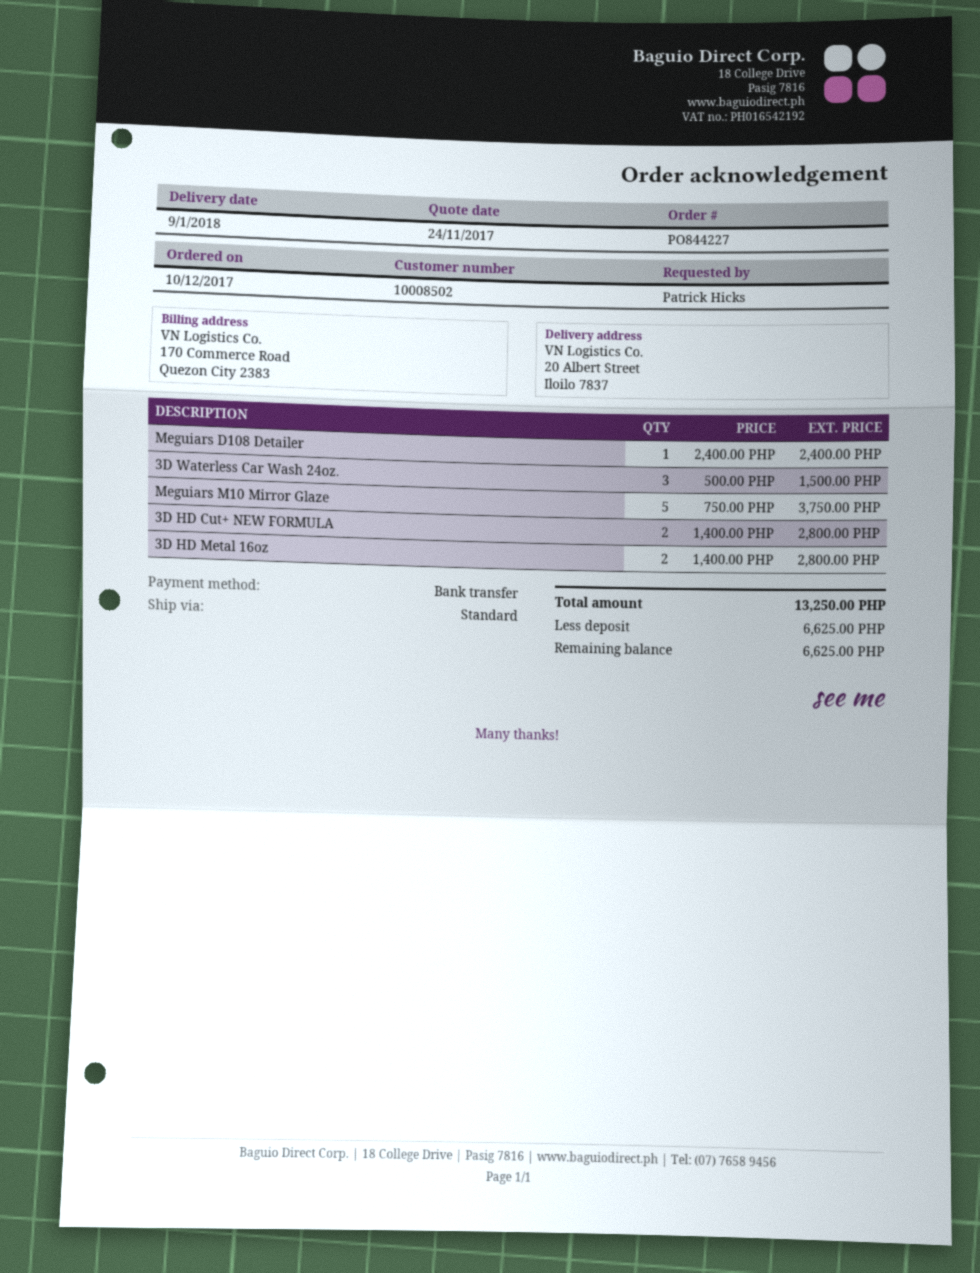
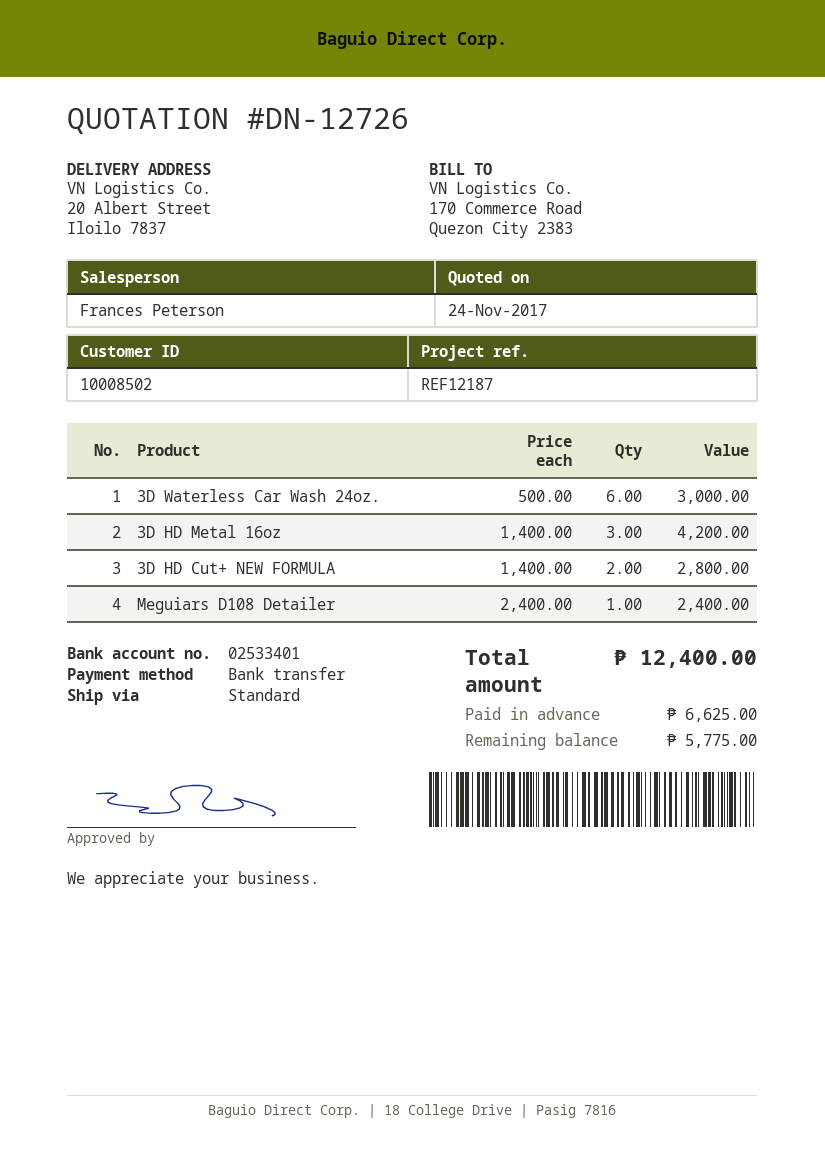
3D Waterless Car Wash 24oz.: 3 x 500.00 = 1500.00 -> 6 x 500.00 = 3000.00
Meguiars M10 Mirror Glaze: 5 x 750.00 = 3750.00 -> none
3D HD Metal 16oz: 2 x 1400.00 = 2800.00 -> 3 x 1400.00 = 4200.00
total: 13250.00 -> 12400.00
balance: 6625.00 -> 5775.00

